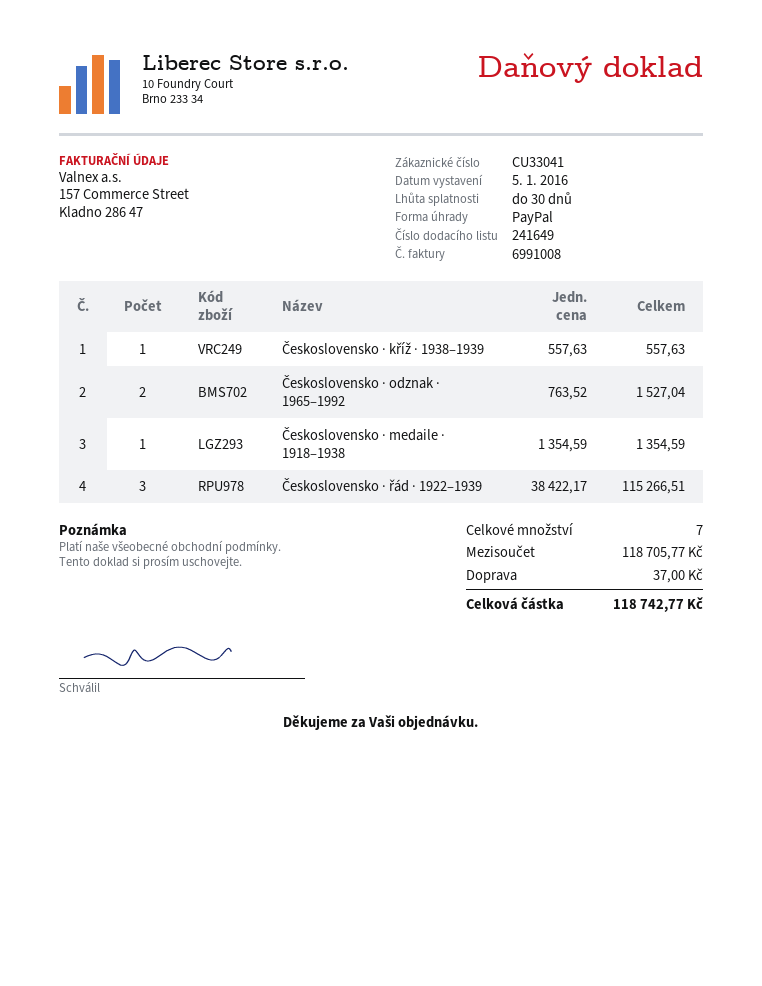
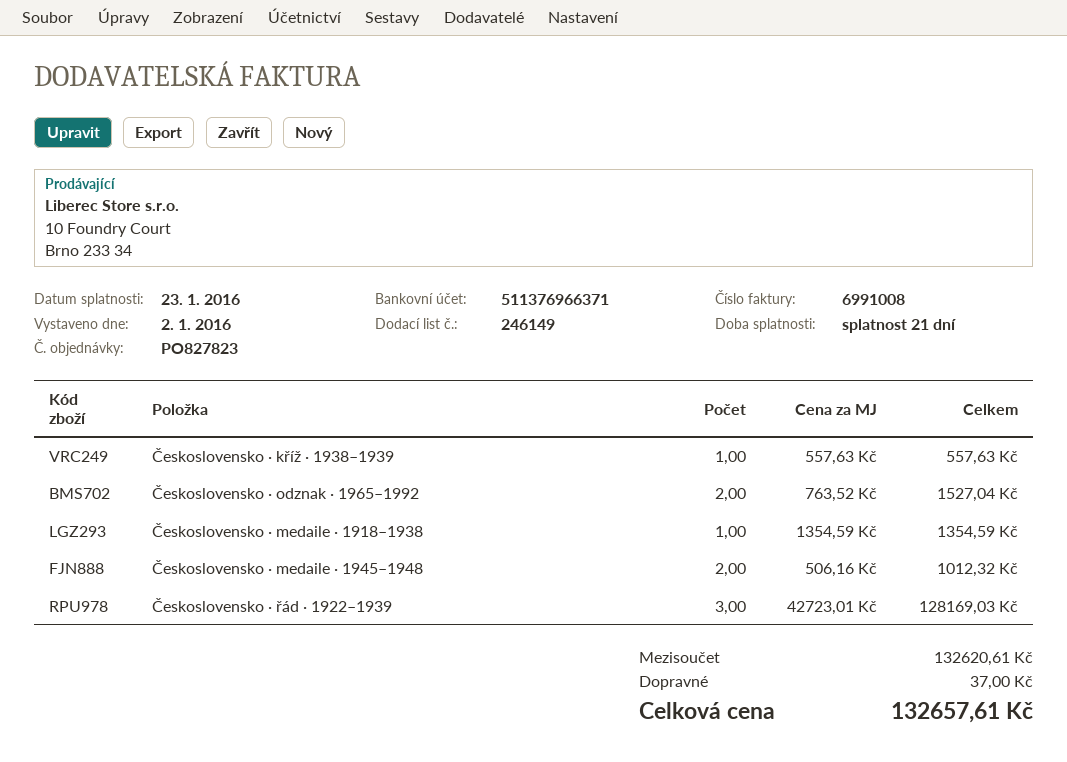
delivery note number: 241649 -> 246149
invoice date: 2016-01-05 -> 2016-01-02
payment terms: 30 days -> 21 days
Československo · řád · 1922–1939: 3 x 38422.17 = 115266.51 -> 3 x 42723.01 = 128169.03
Československo · medaile · 1945–1948: none -> 2 x 506.16 = 1012.32
subtotal: 118705.77 -> 132620.61
total: 118742.77 -> 132657.61

